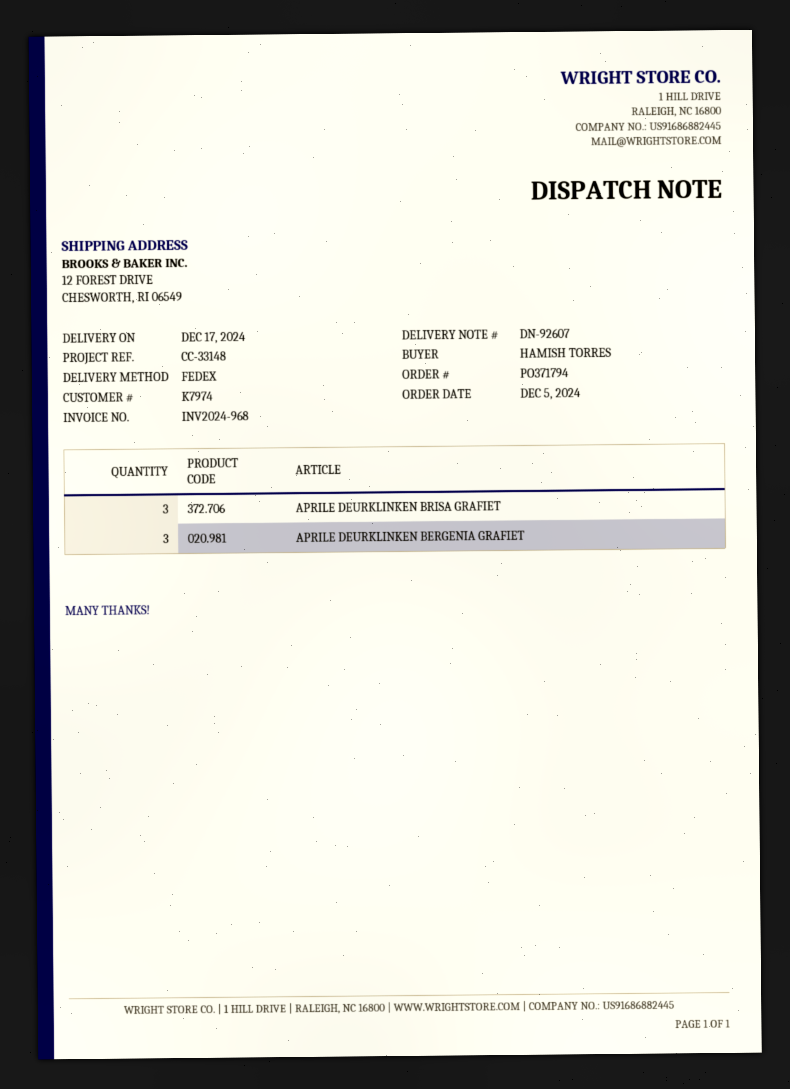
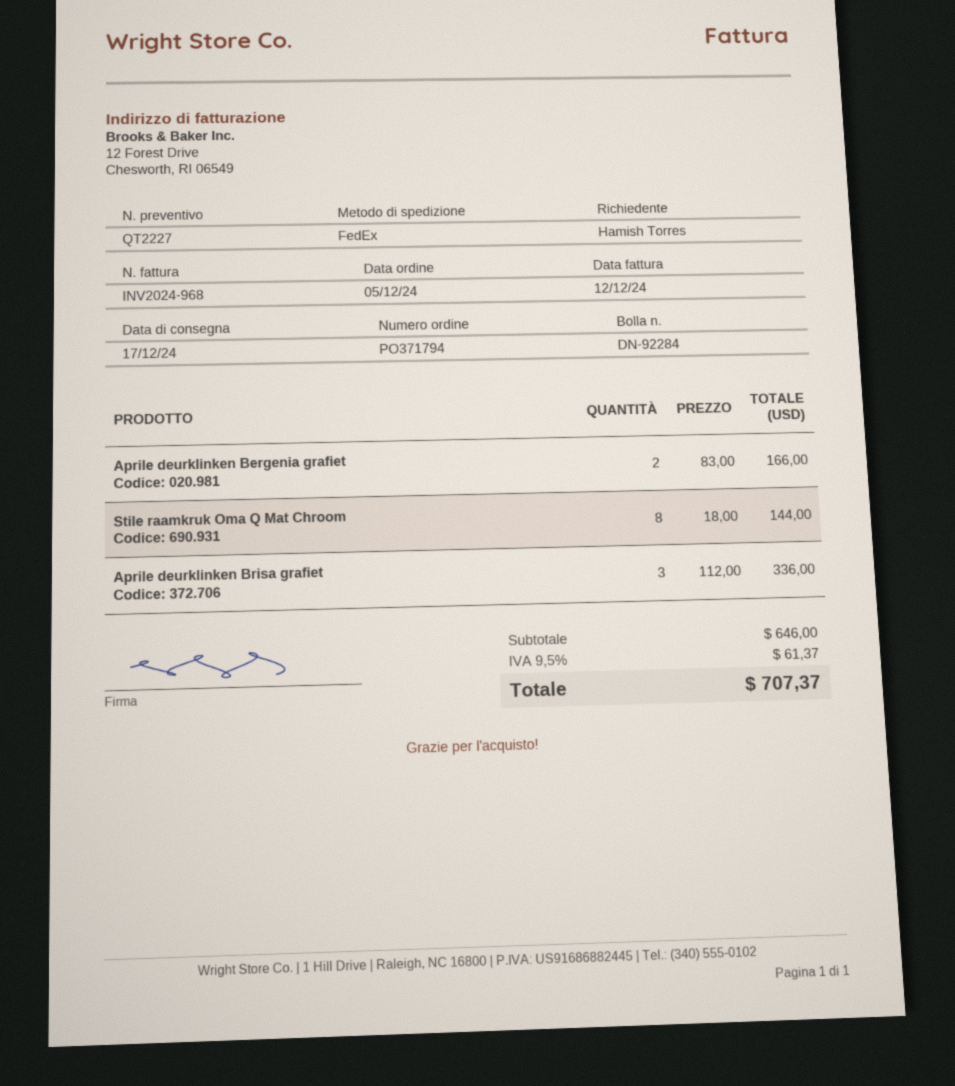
delivery note number: DN-92607 -> DN-92284
APRILE DEURKLINKEN BERGENIA GRAFIET: 3 -> 2
Stile raamkruk Oma Q Mat Chroom: none -> 8

